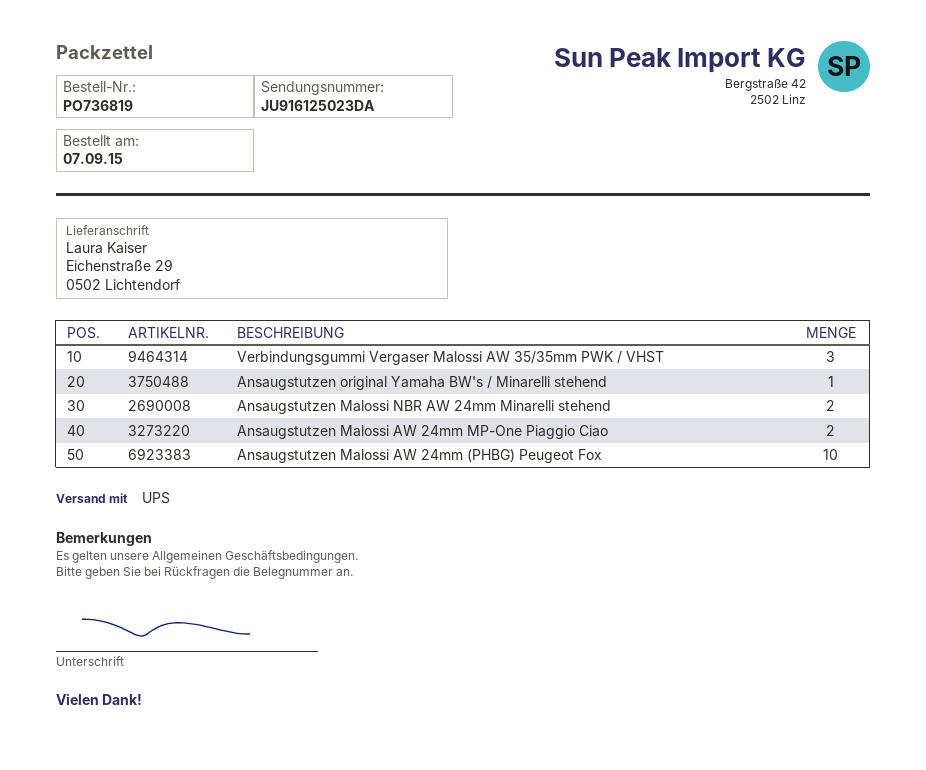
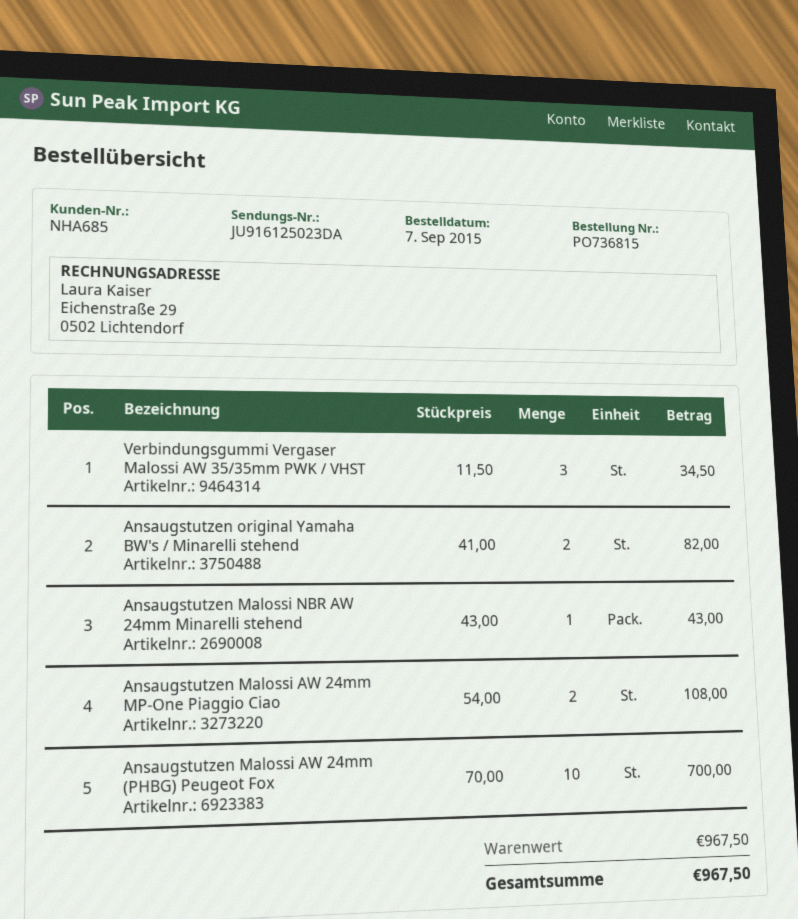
order number: PO736819 -> PO736815
Ansaugstutzen original Yamaha BW's / Minarelli stehend: 1 -> 2
Ansaugstutzen Malossi NBR AW 24mm Minarelli stehend: 2 -> 1

